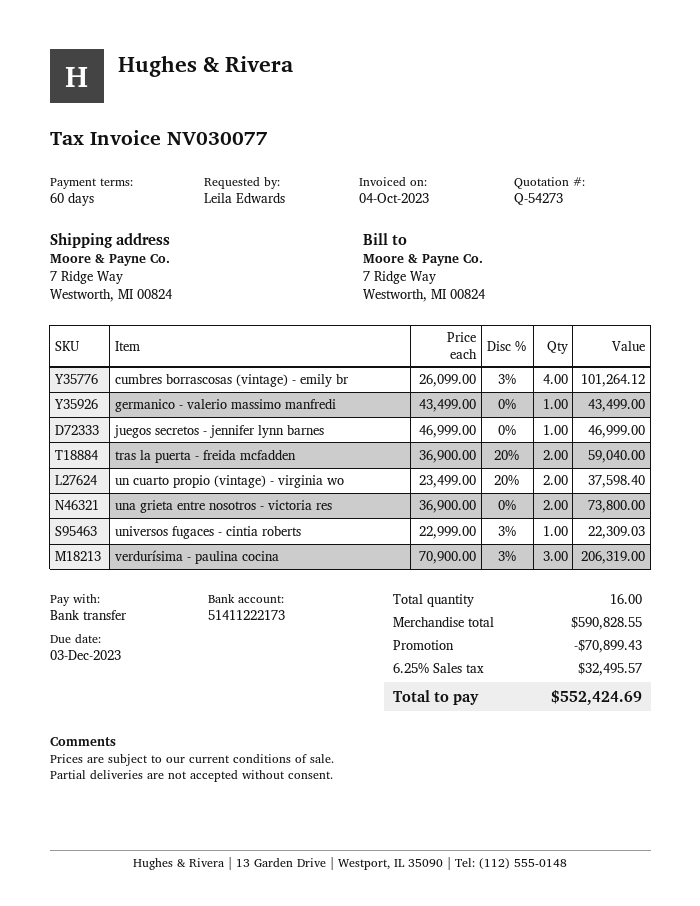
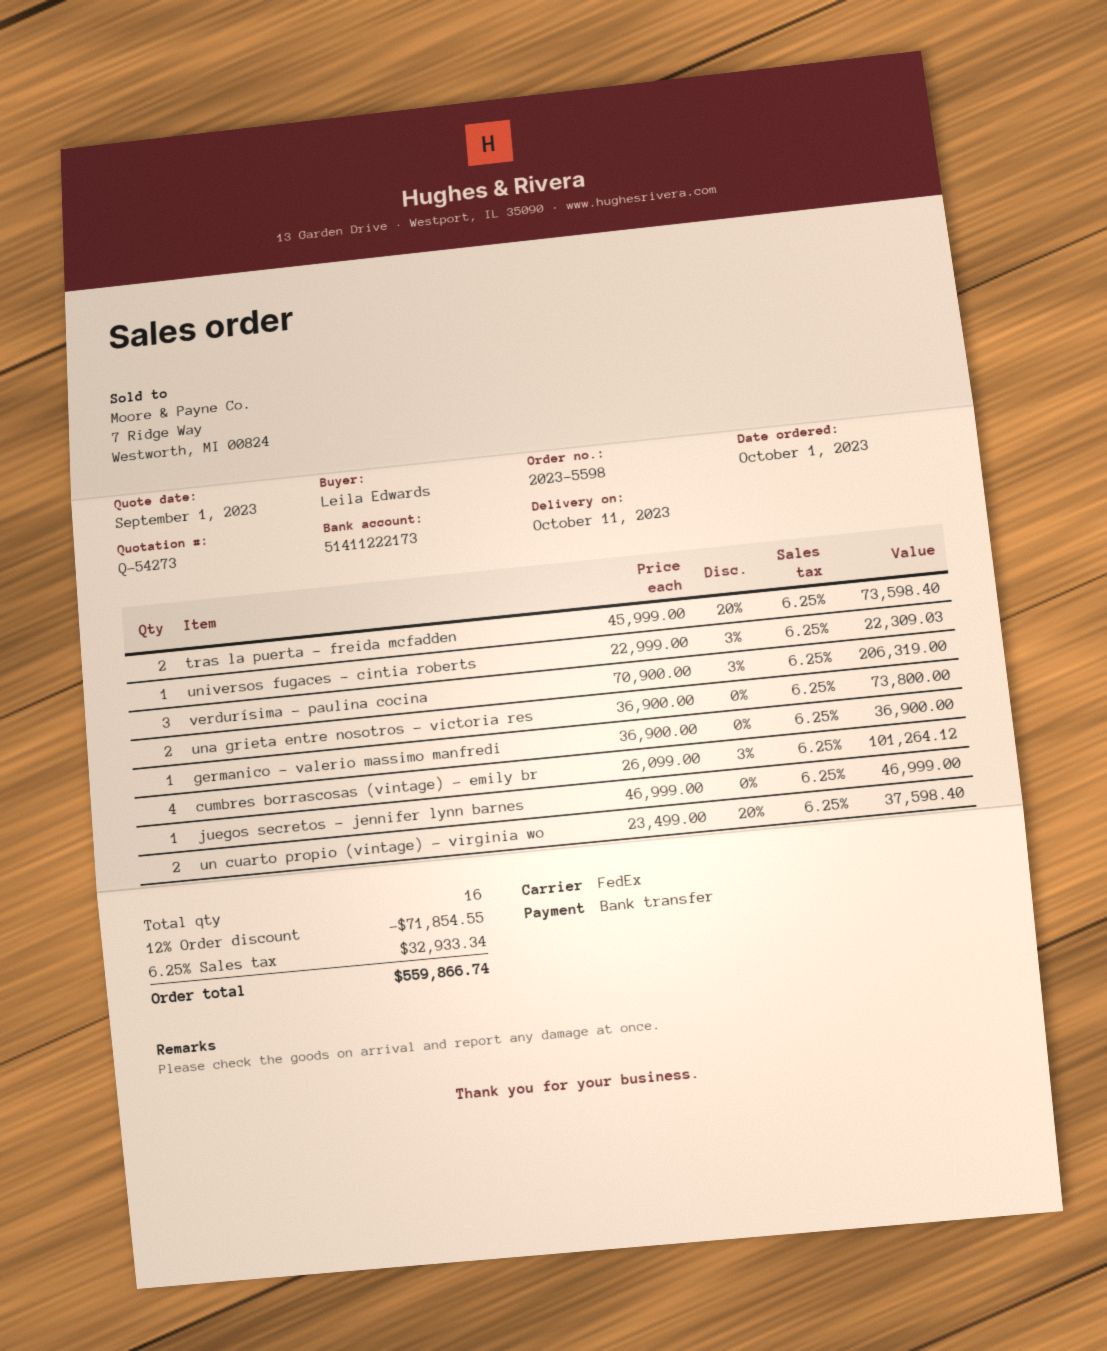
germanico - valerio massimo manfredi: 1 x 43499.00 = 43499.00 -> 1 x 36900.00 = 36900.00
tras la puerta - freida mcfadden: 2 x 36900.00 - 20% = 59040.00 -> 2 x 45999.00 - 20% = 73598.40
discount: 70899.43 -> 71854.55
tax: 6.25% = 32495.57 -> 6.25% = 32933.34
total: 552424.69 -> 559866.74

